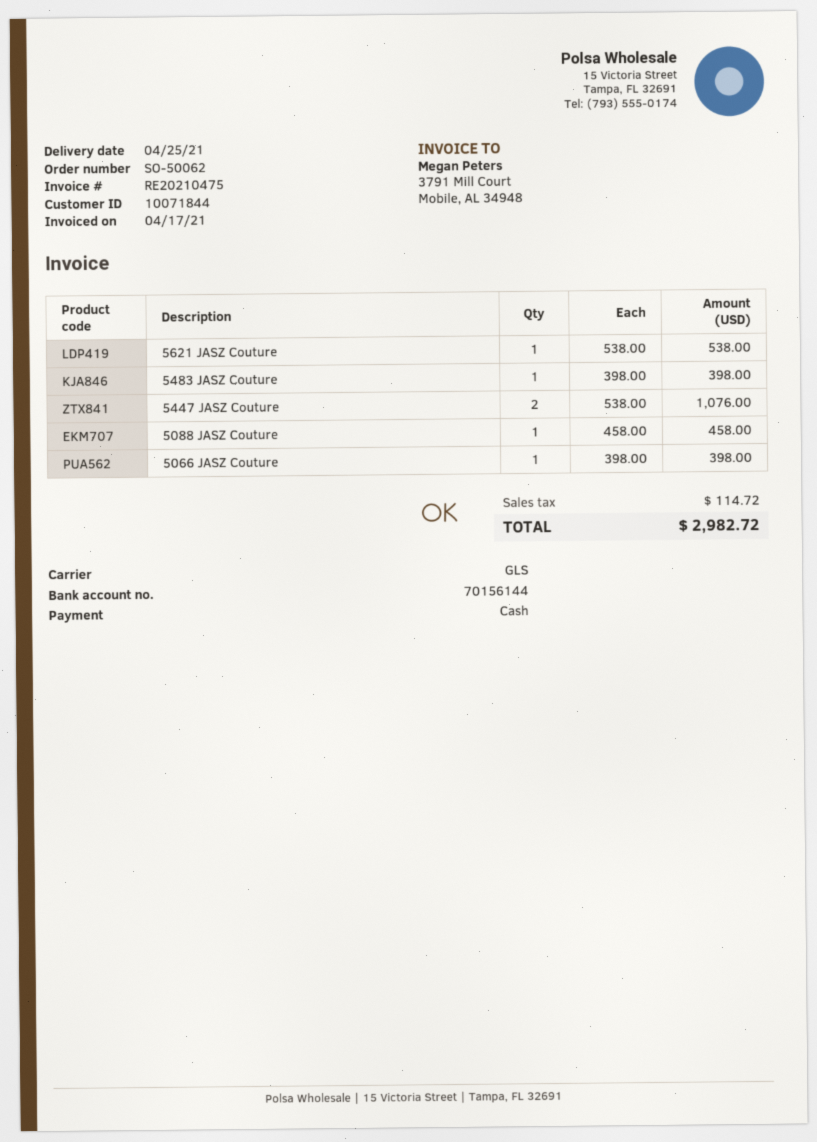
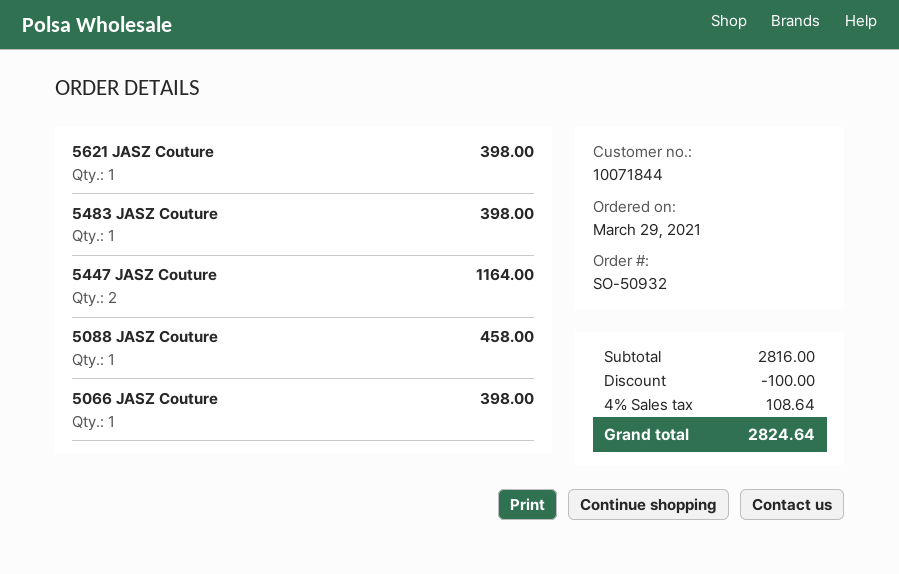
order number: SO-50062 -> SO-50932
5621 JASZ Couture: 1 for 538.00 -> 1 for 398.00
5447 JASZ Couture: 2 for 1076.00 -> 2 for 1164.00
discount: none -> 100.00
tax: 114.72 -> 108.64
total: 2982.72 -> 2824.64

